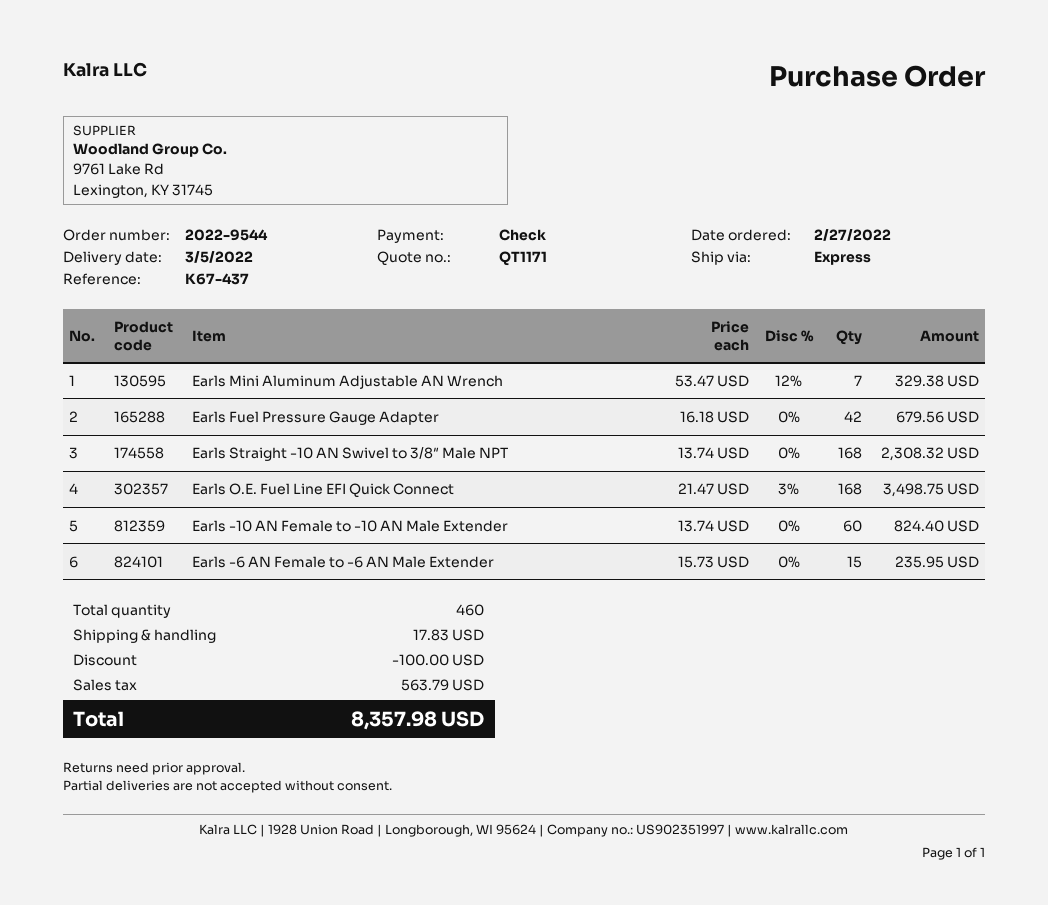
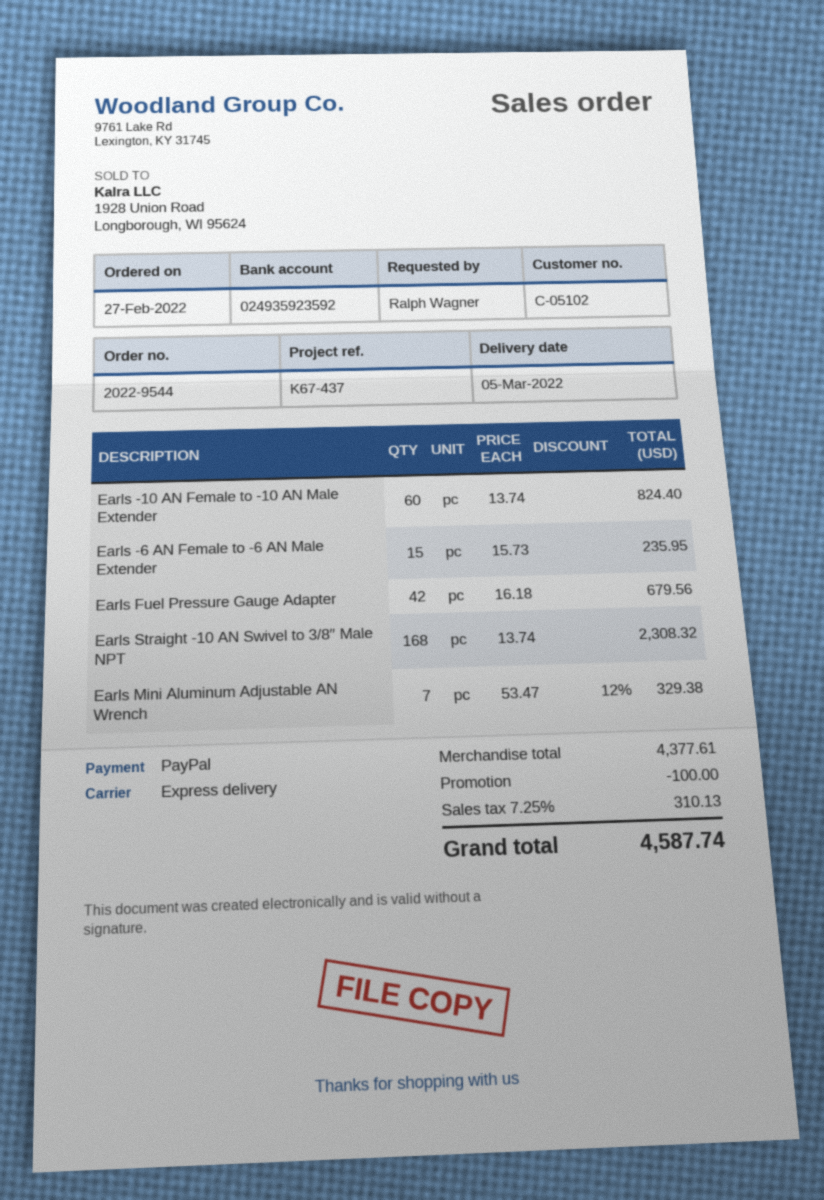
payment method: cheque -> PayPal
Earls O.E. Fuel Line EFI Quick Connect: 168 x 21.47 - 3% = 3498.75 -> none
shipping: 17.83 -> none
tax: 563.79 -> 310.13
total: 8357.98 -> 4587.74

